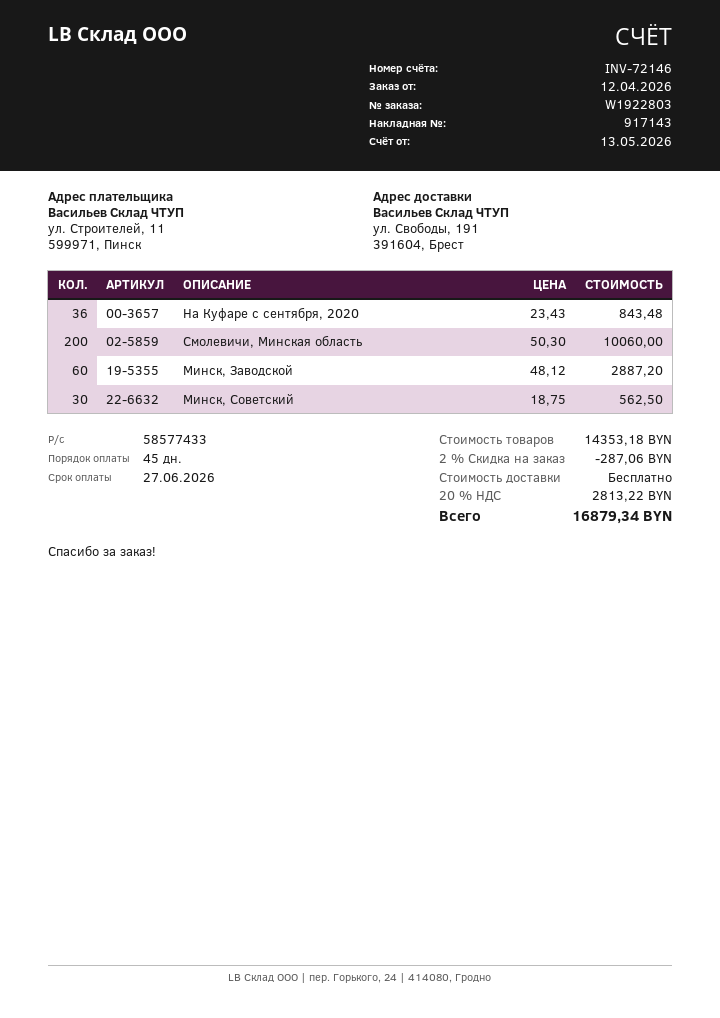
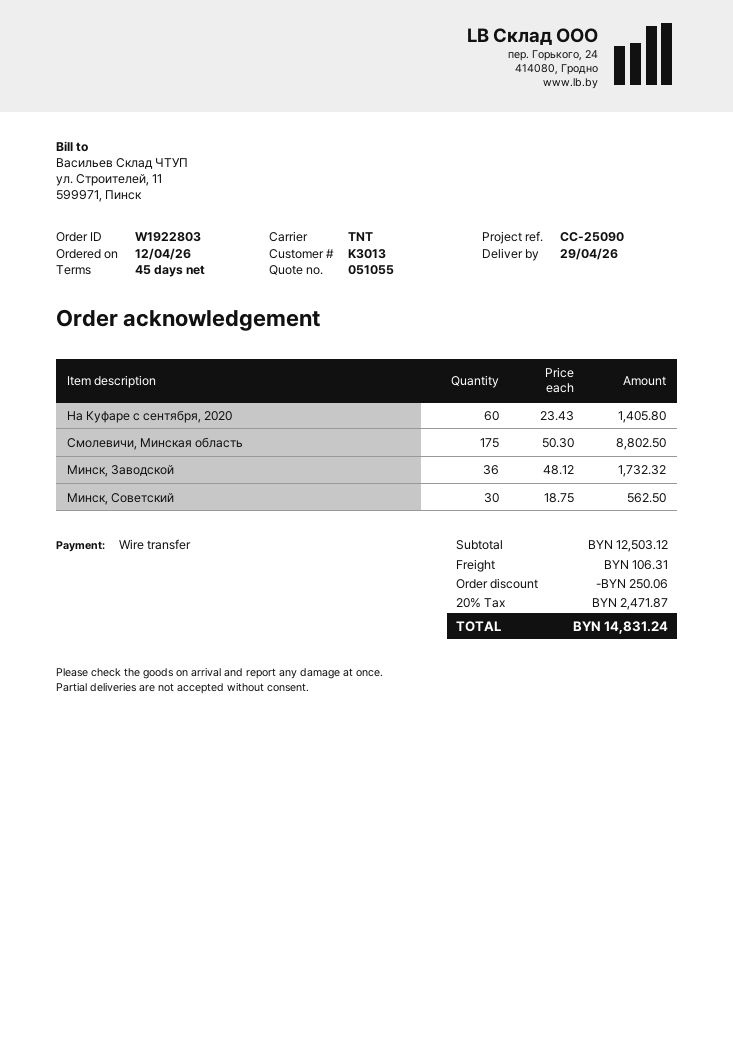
На Куфаре с сентября, 2020: 36 x 23.43 = 843.48 -> 60 x 23.43 = 1405.80
Смолевичи, Минская область: 200 x 50.30 = 10060.00 -> 175 x 50.30 = 8802.50
Минск, Заводской: 60 x 48.12 = 2887.20 -> 36 x 48.12 = 1732.32
subtotal: 14353.18 -> 12503.12
discount: 287.06 -> 250.06
shipping: 0.00 -> 106.31
tax: 20% = 2813.22 -> 20% = 2471.87
total: 16879.34 -> 14831.24

